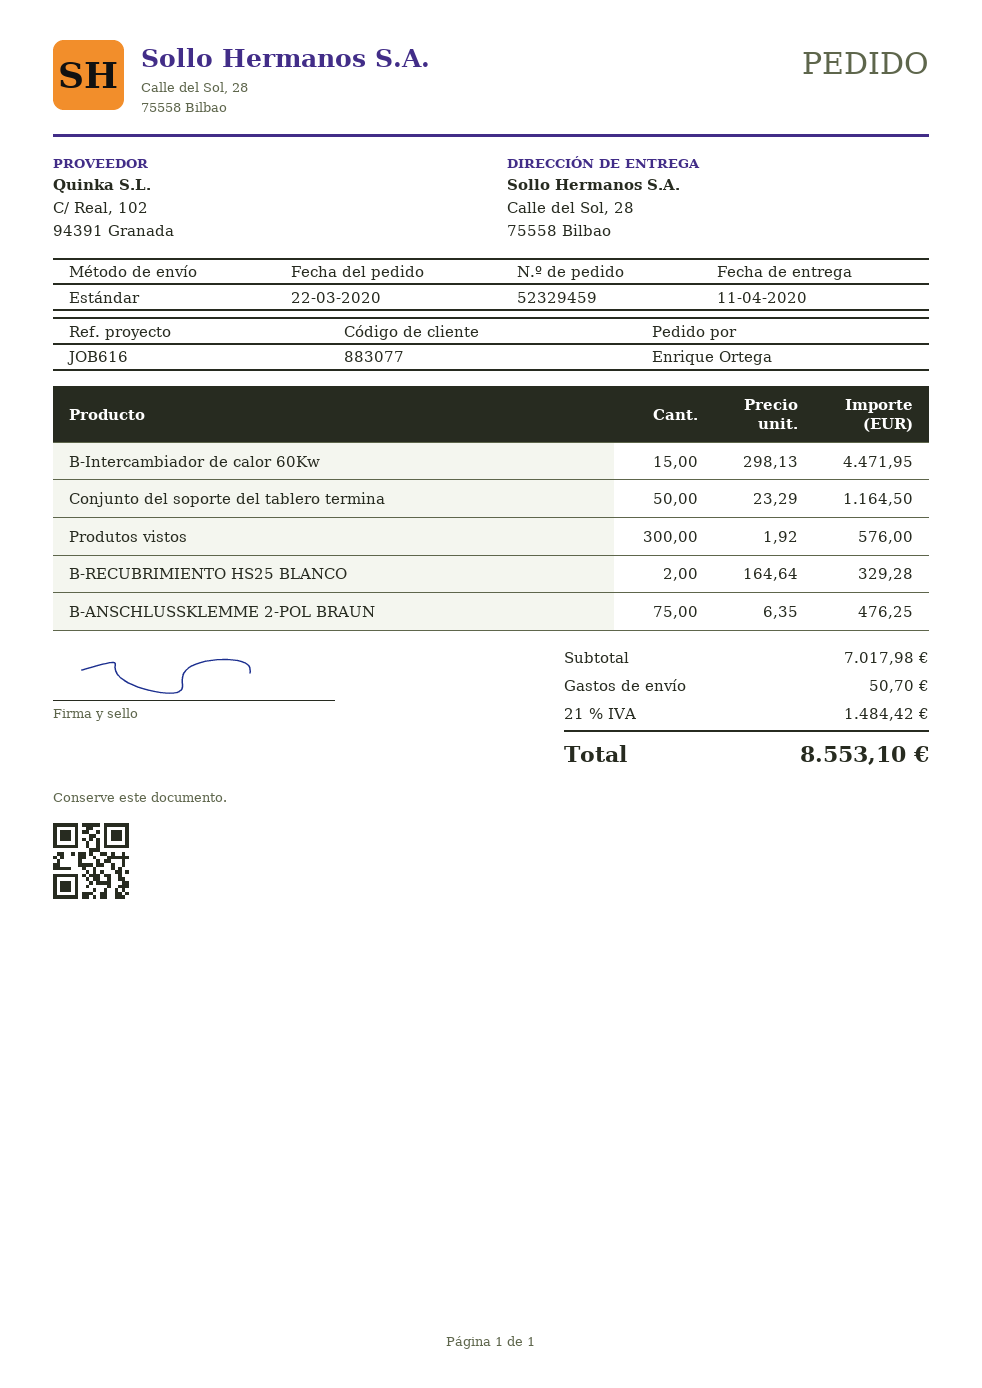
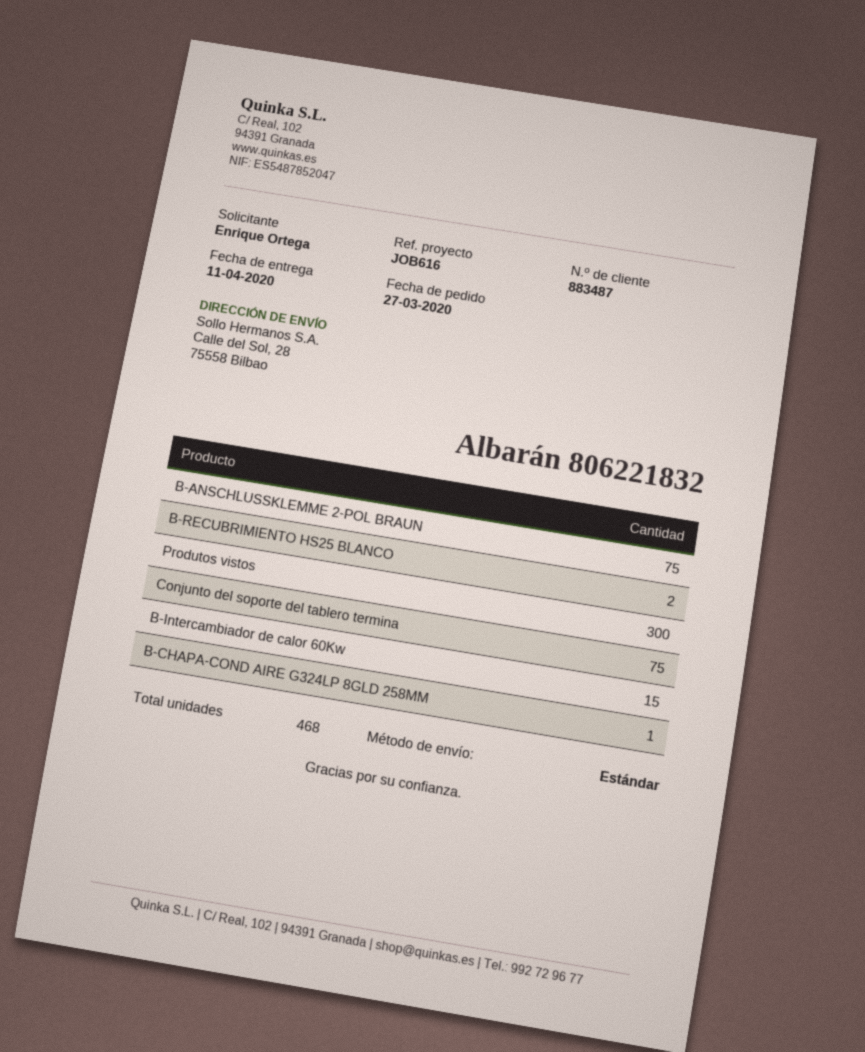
order date: 2020-03-22 -> 2020-03-27
customer number: 883077 -> 883487
Conjunto del soporte del tablero termina: 50 -> 75
B-CHAPA-COND AIRE G324LP 8GLD 258MM: none -> 1

